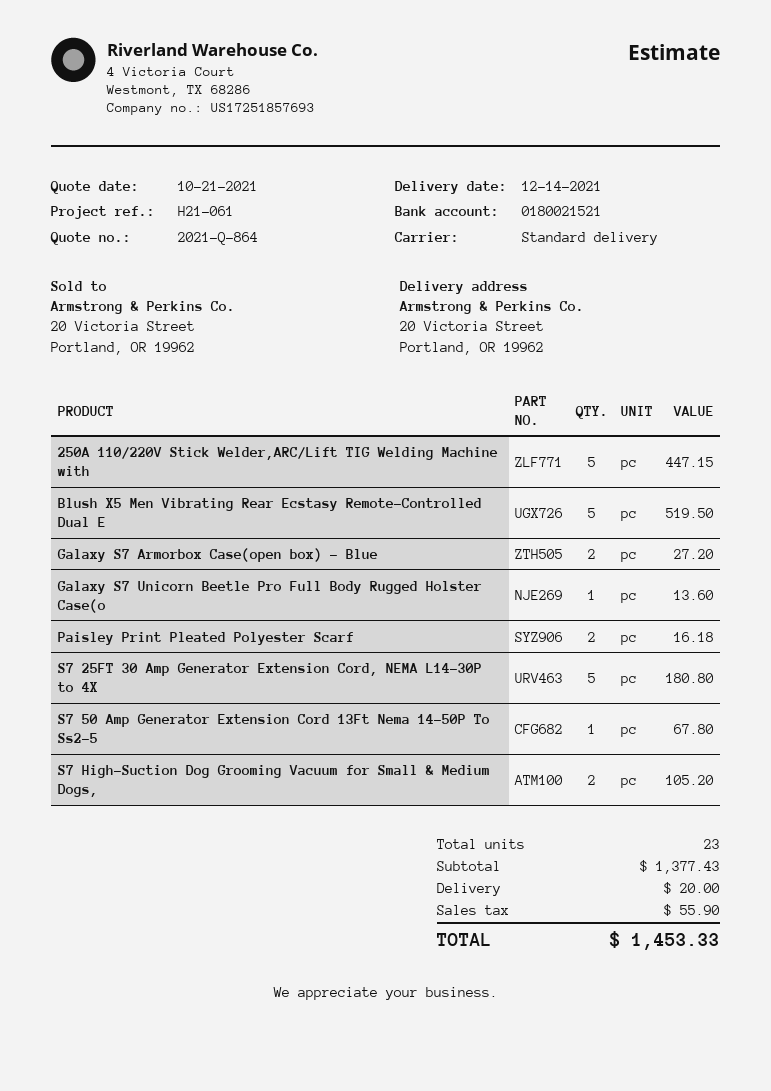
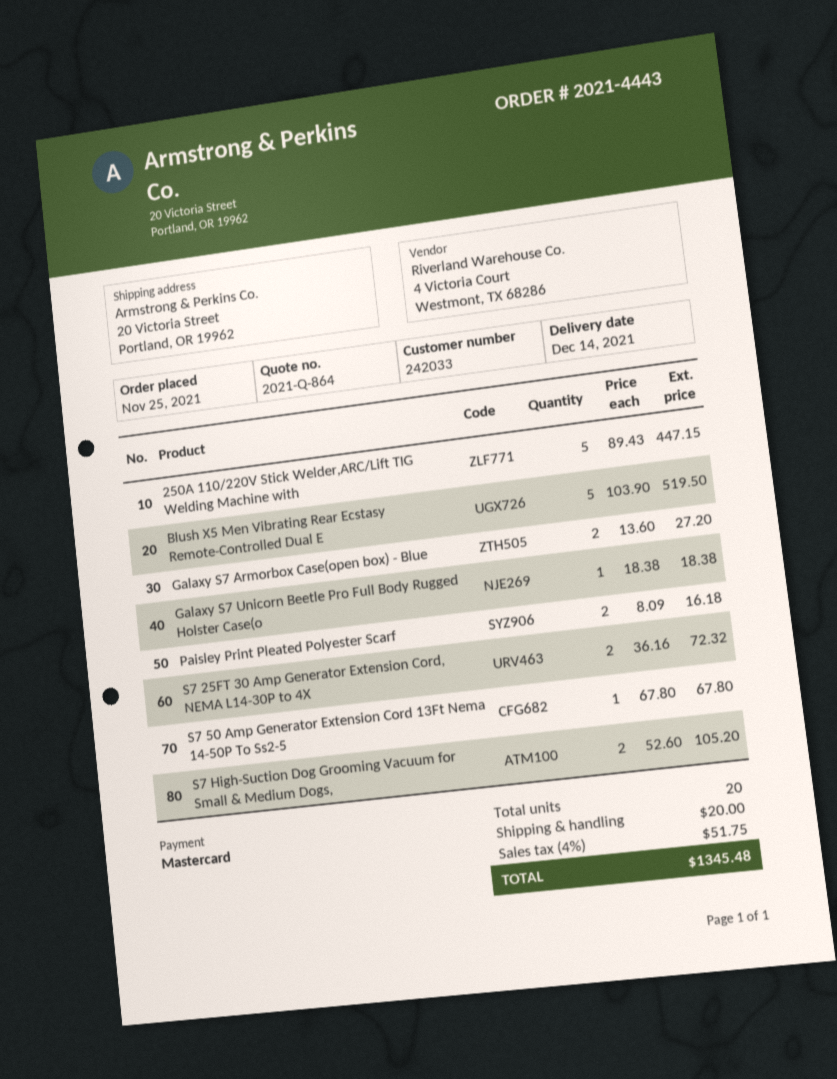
Galaxy S7 Unicorn Beetle Pro Full Body Rugged Holster Case(o: 1 for 13.60 -> 1 for 18.38
S7 25FT 30 Amp Generator Extension Cord, NEMA L14-30P to 4X: 5 for 180.80 -> 2 for 72.32
total quantity: 23 -> 20
tax: 55.90 -> 51.75
total: 1453.33 -> 1345.48

